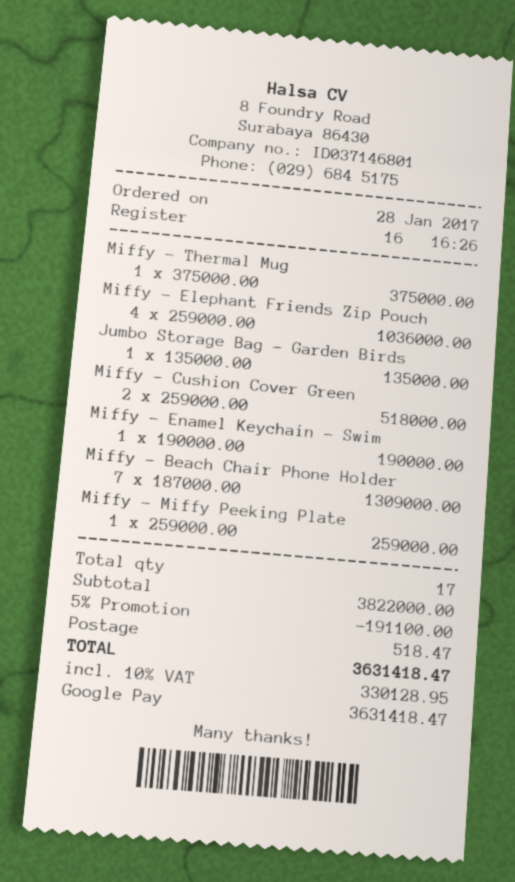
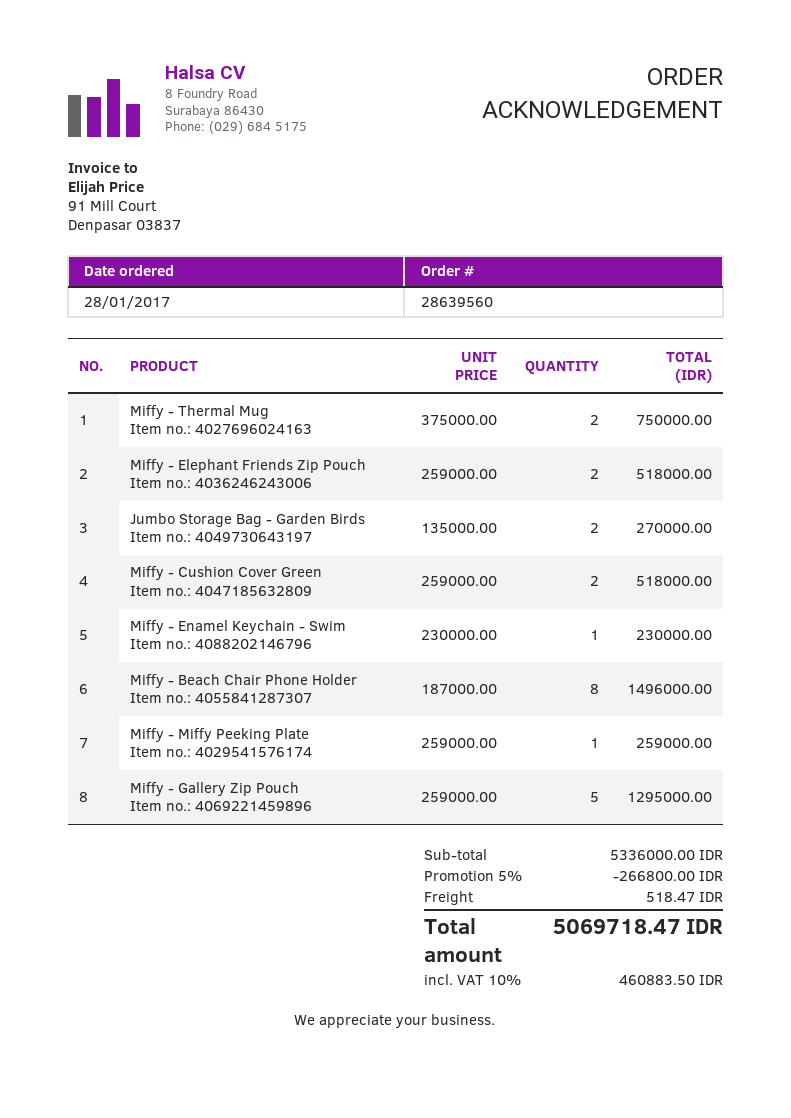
Miffy - Thermal Mug: 1 x 375000.00 = 375000.00 -> 2 x 375000.00 = 750000.00
Miffy - Elephant Friends Zip Pouch: 4 x 259000.00 = 1036000.00 -> 2 x 259000.00 = 518000.00
Jumbo Storage Bag - Garden Birds: 1 x 135000.00 = 135000.00 -> 2 x 135000.00 = 270000.00
Miffy - Enamel Keychain - Swim: 1 x 190000.00 = 190000.00 -> 1 x 230000.00 = 230000.00
Miffy - Beach Chair Phone Holder: 7 x 187000.00 = 1309000.00 -> 8 x 187000.00 = 1496000.00
Miffy - Gallery Zip Pouch: none -> 5 x 259000.00 = 1295000.00
subtotal: 3822000.00 -> 5336000.00
discount: 5% = 191100.00 -> 5% = 266800.00
tax: 10% = 330128.95 -> 10% = 460883.50
total: 3631418.47 -> 5069718.47

